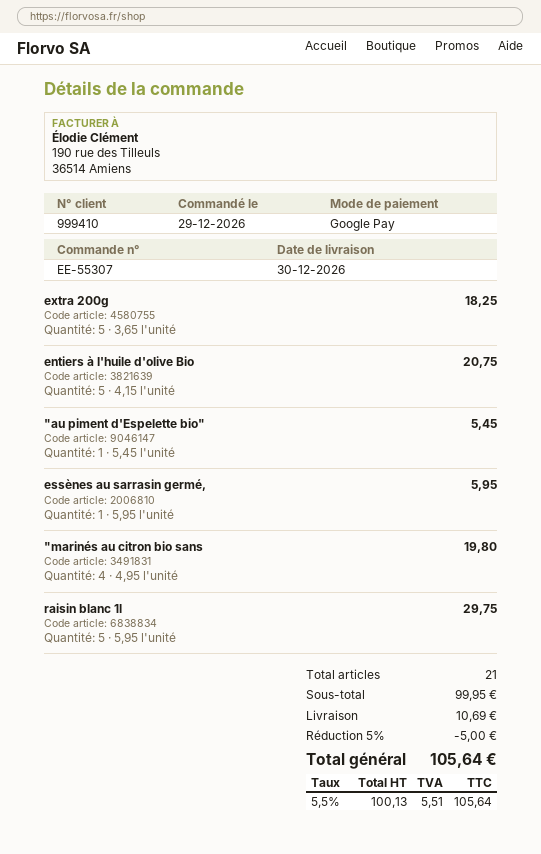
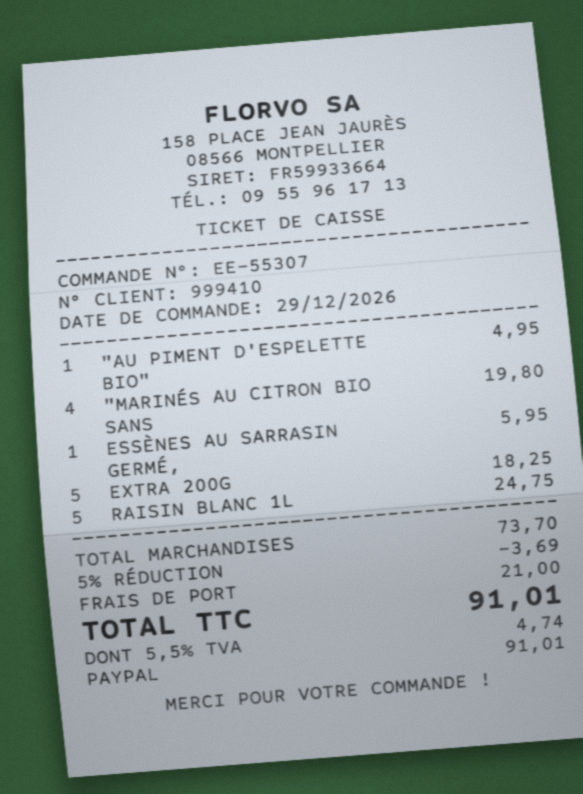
payment method: Google Pay -> PayPal
entiers à l'huile d'olive Bio: 5 for 20.75 -> none
"au piment d'Espelette bio": 1 for 5.45 -> 1 for 4.95
raisin blanc 1l: 5 for 29.75 -> 5 for 24.75
subtotal: 99.95 -> 73.70
discount: 5% = 5.00 -> 5% = 3.69
shipping: 10.69 -> 21.00
tax: 5.5% = 5.51 -> 5.5% = 4.74
total: 105.64 -> 91.01

